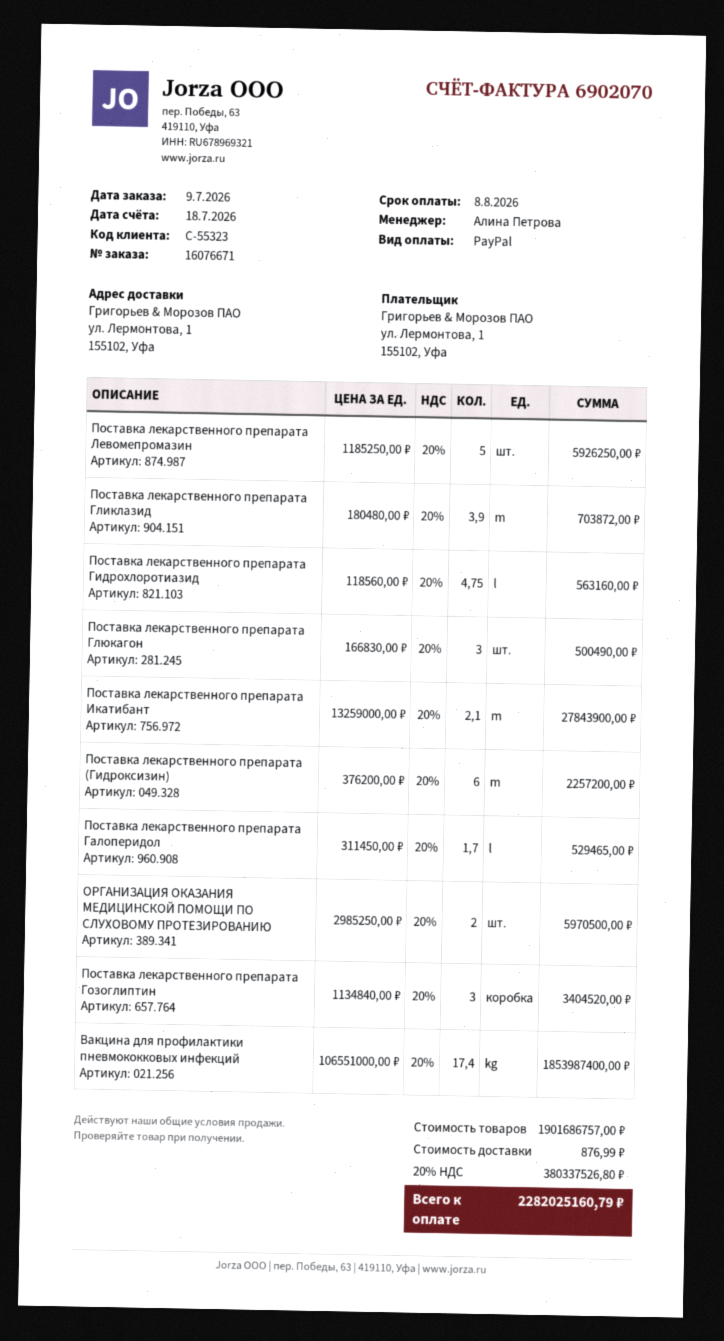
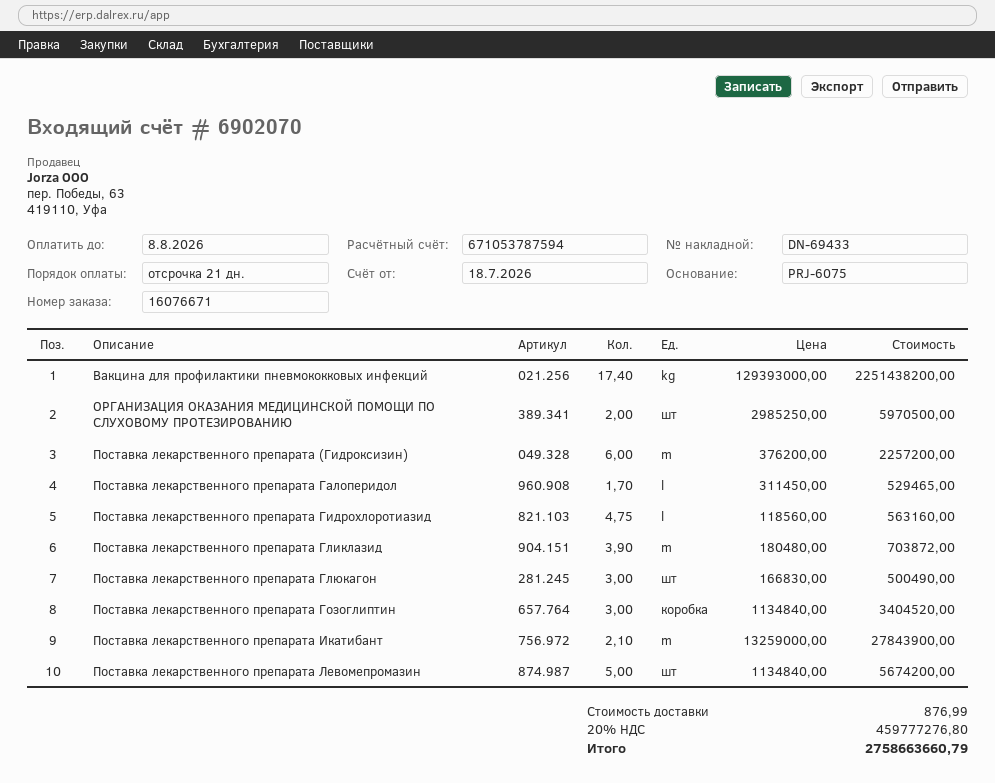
Поставка лекарственного препарата Левомепромазин: 5 x 1185250.00 = 5926250.00 -> 5 x 1134840.00 = 5674200.00
Вакцина для профилактики пневмококковых инфекций: 17.4 x 106551000.00 = 1853987400.00 -> 17.4 x 129393000.00 = 2251438200.00
tax: 20% = 380337526.80 -> 20% = 459777276.80
total: 2282025160.79 -> 2758663660.79

